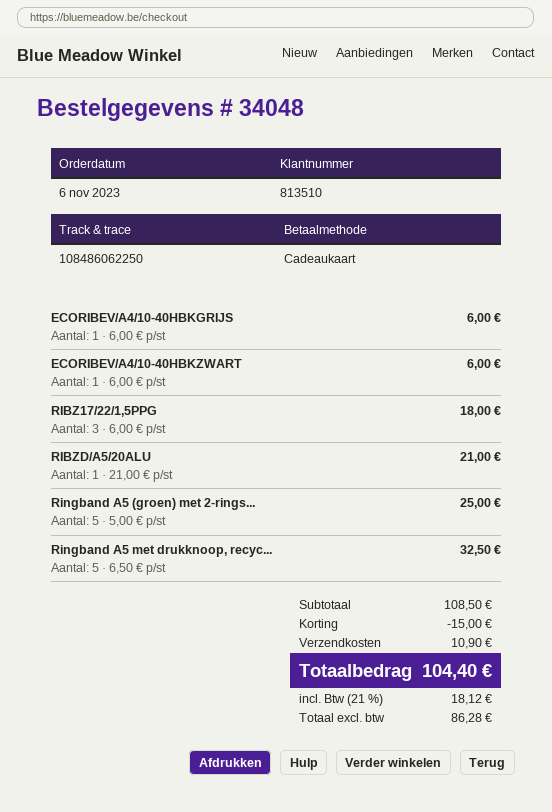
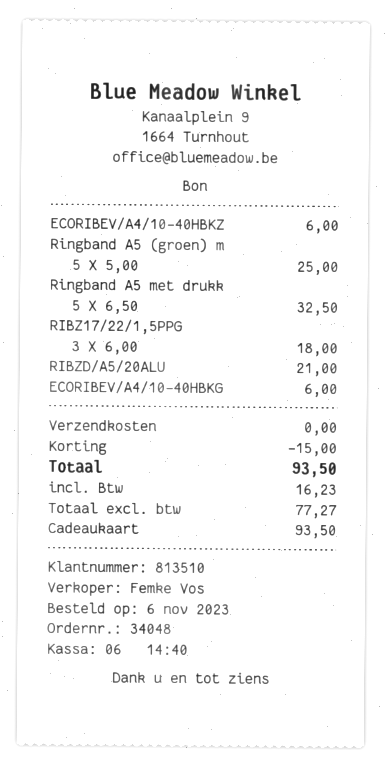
shipping: 10.90 -> 0.00
net: 86.28 -> 77.27
tax: 18.12 -> 16.23
total: 104.40 -> 93.50

